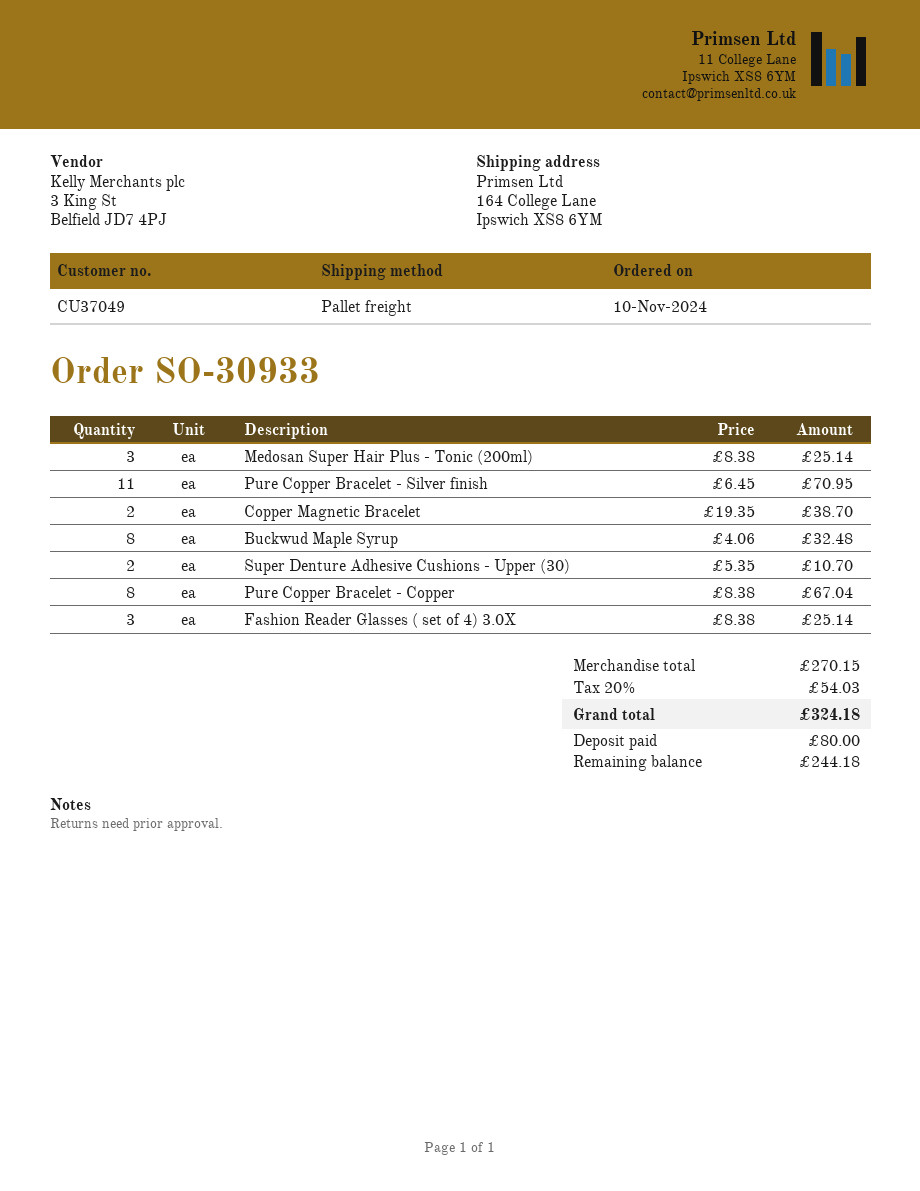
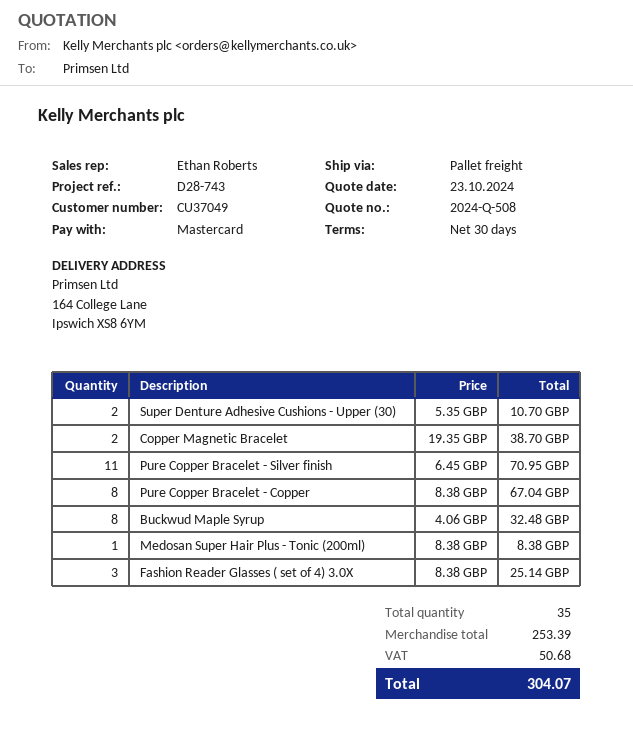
Medosan Super Hair Plus - Tonic (200ml): 3 x 8.38 = 25.14 -> 1 x 8.38 = 8.38
subtotal: 270.15 -> 253.39
tax: 54.03 -> 50.68
total: 324.18 -> 304.07

